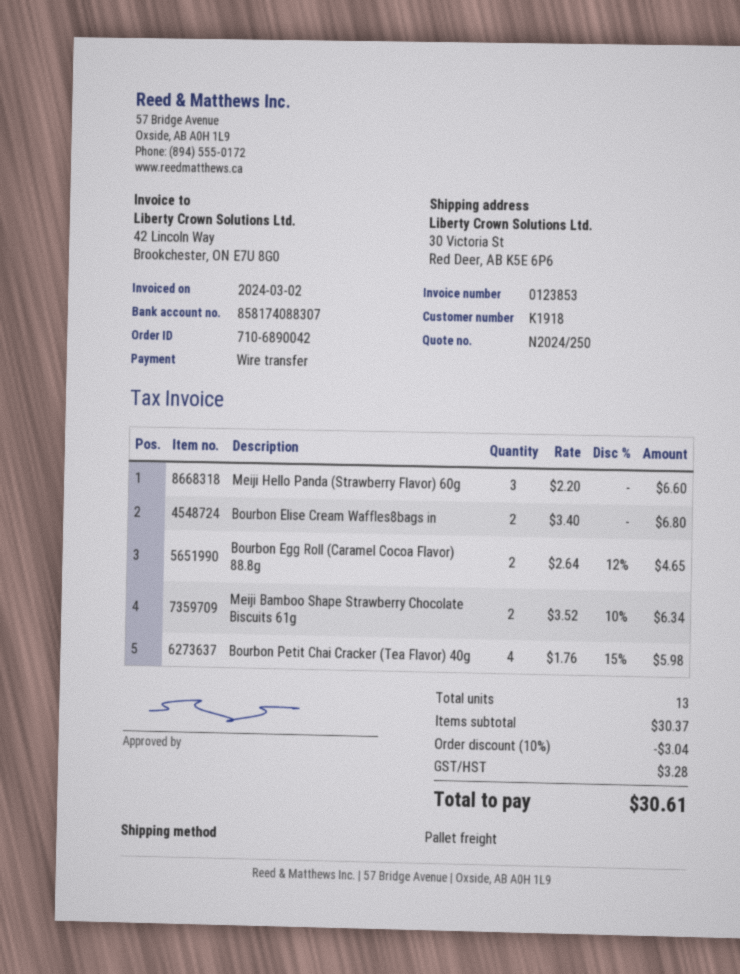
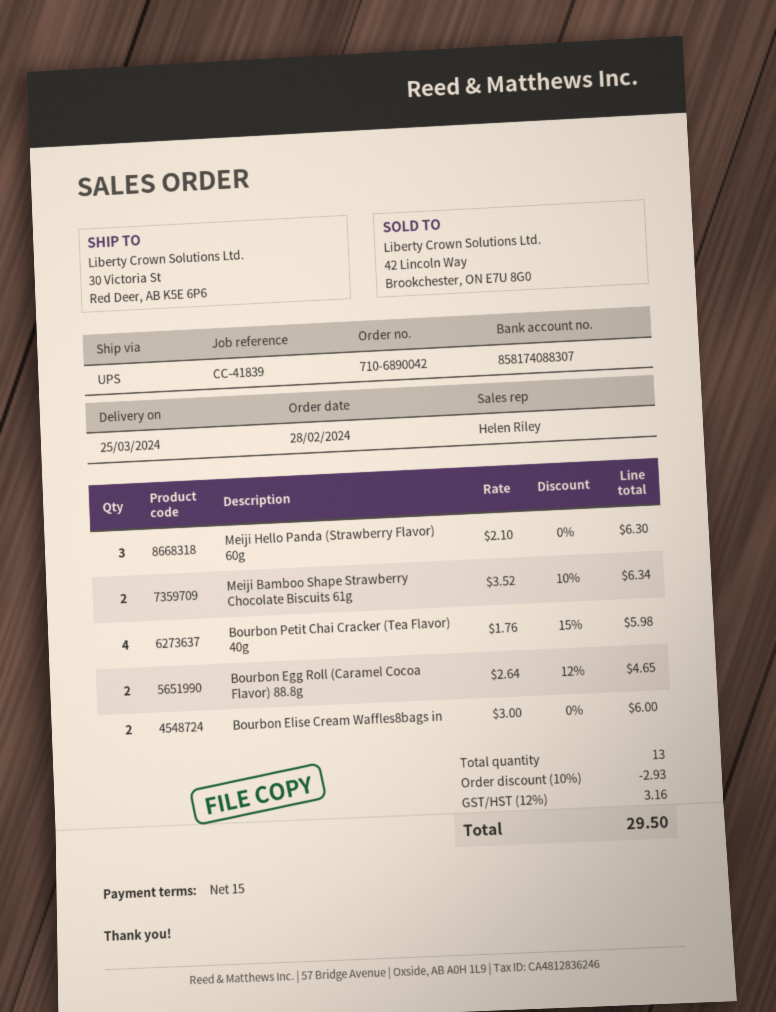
shipping method: pallet freight -> UPS
Meiji Hello Panda (Strawberry Flavor) 60g: 3 x 2.20 = 6.60 -> 3 x 2.10 = 6.30
Bourbon Elise Cream Waffles8bags in: 2 x 3.40 = 6.80 -> 2 x 3.00 = 6.00
discount: 10% = 3.04 -> 10% = 2.93
tax: 3.28 -> 3.16
total: 30.61 -> 29.50

